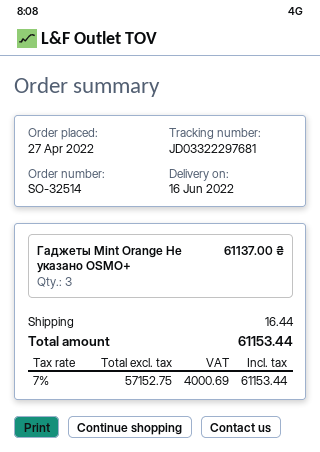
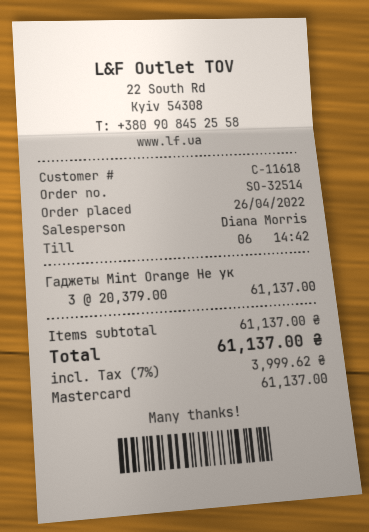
order date: 2022-04-27 -> 2022-04-26
shipping: 16.44 -> none
tax: 7% = 4000.69 -> 7% = 3999.62
total: 61153.44 -> 61137.00

